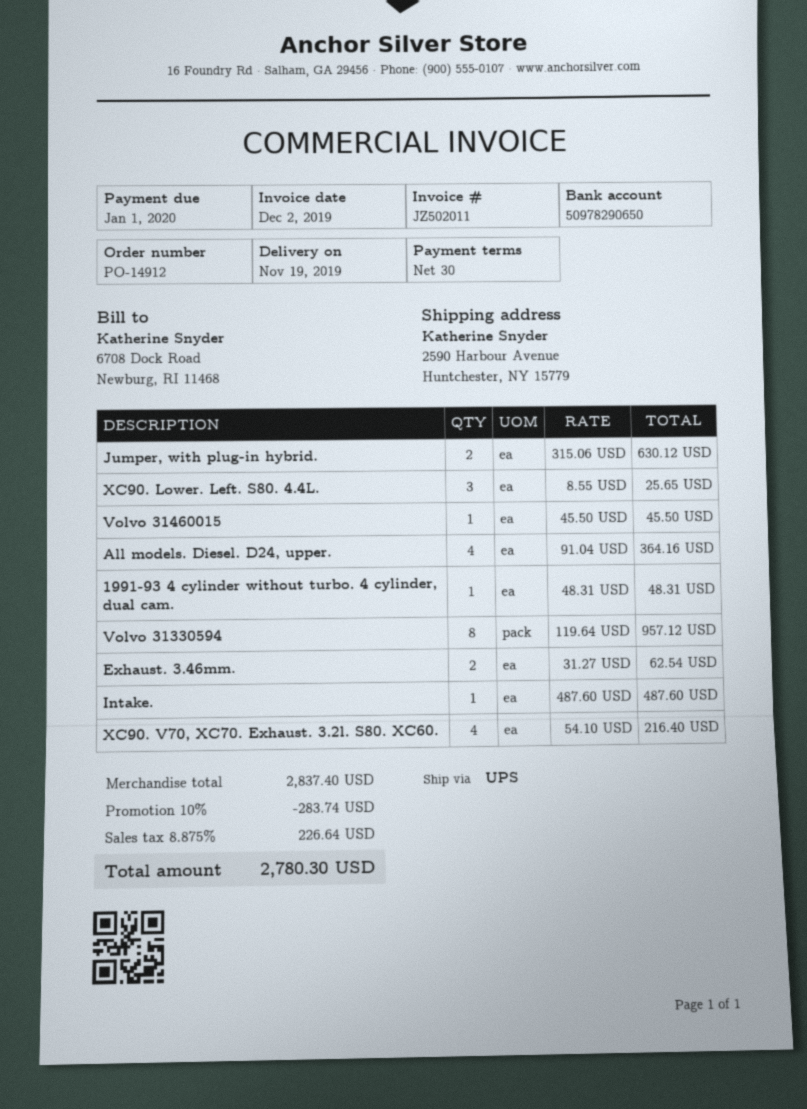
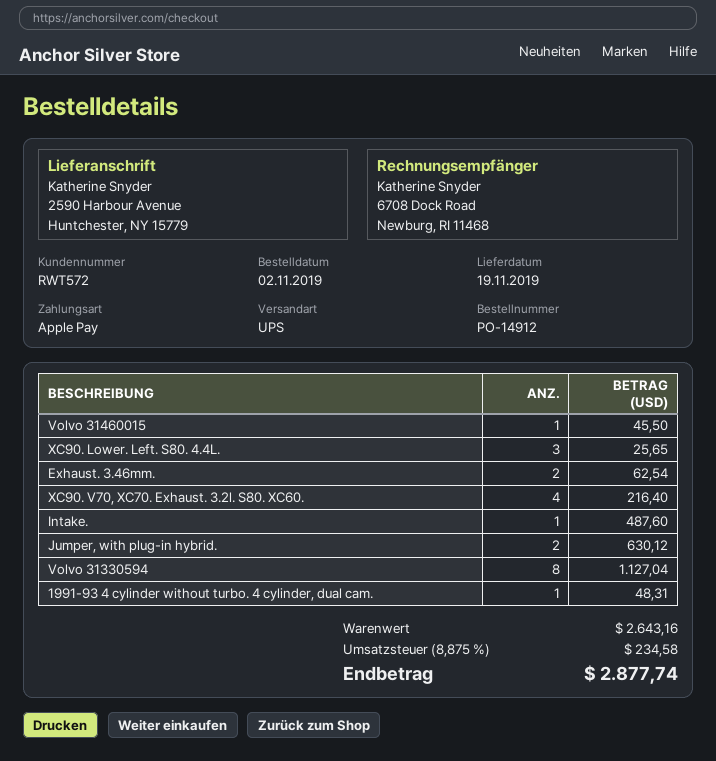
All models. Diesel. D24, upper.: 4 for 364.16 -> none
Volvo 31330594: 8 for 957.12 -> 8 for 1127.04
subtotal: 2837.40 -> 2643.16
discount: 10% = 283.74 -> none
tax: 8.875% = 226.64 -> 8.875% = 234.58
total: 2780.30 -> 2877.74

